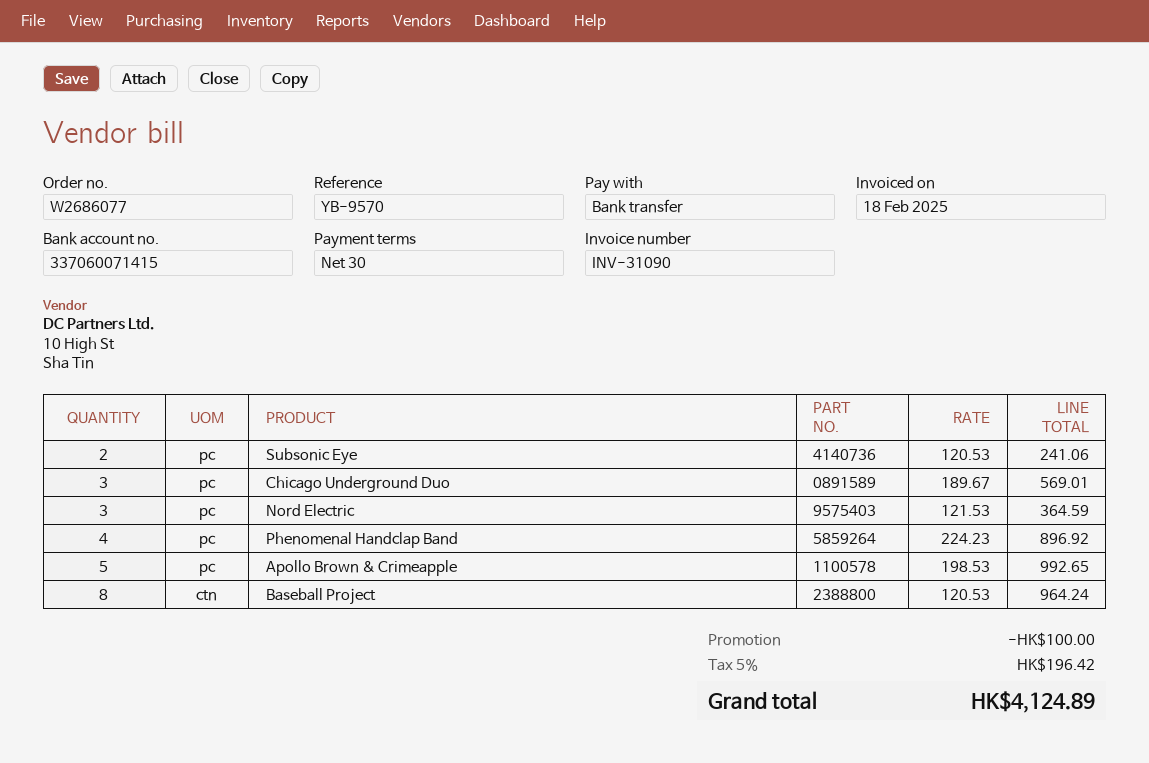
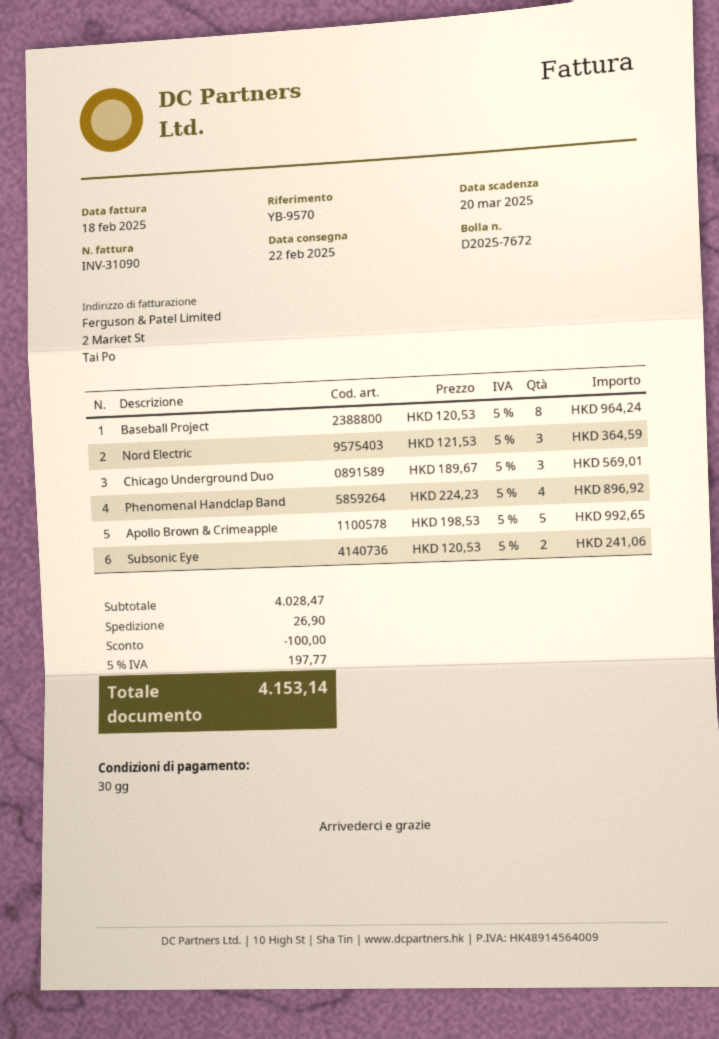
shipping: none -> 26.90
tax: 5% = 196.42 -> 5% = 197.77
total: 4124.89 -> 4153.14

